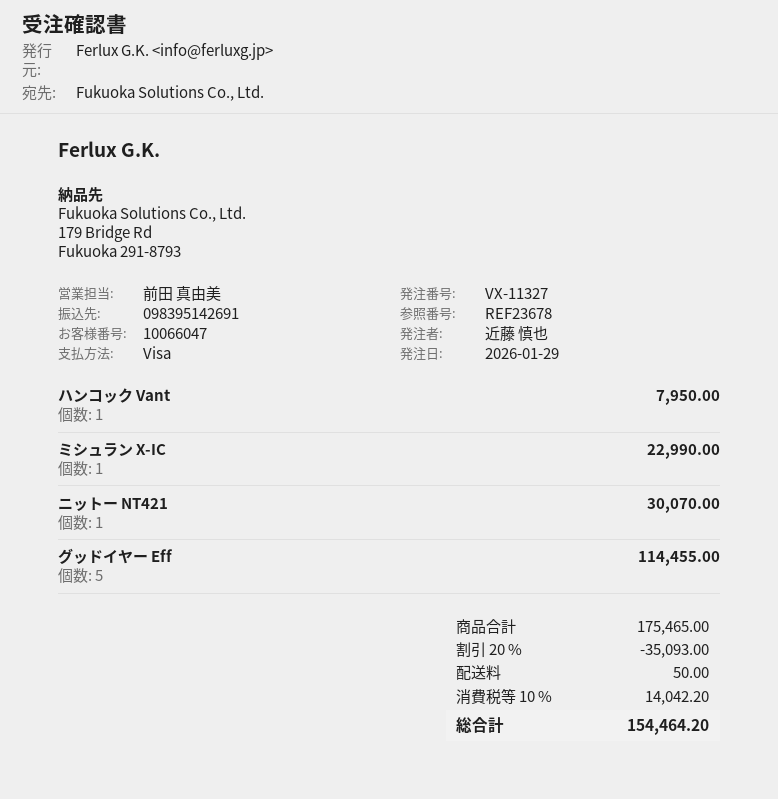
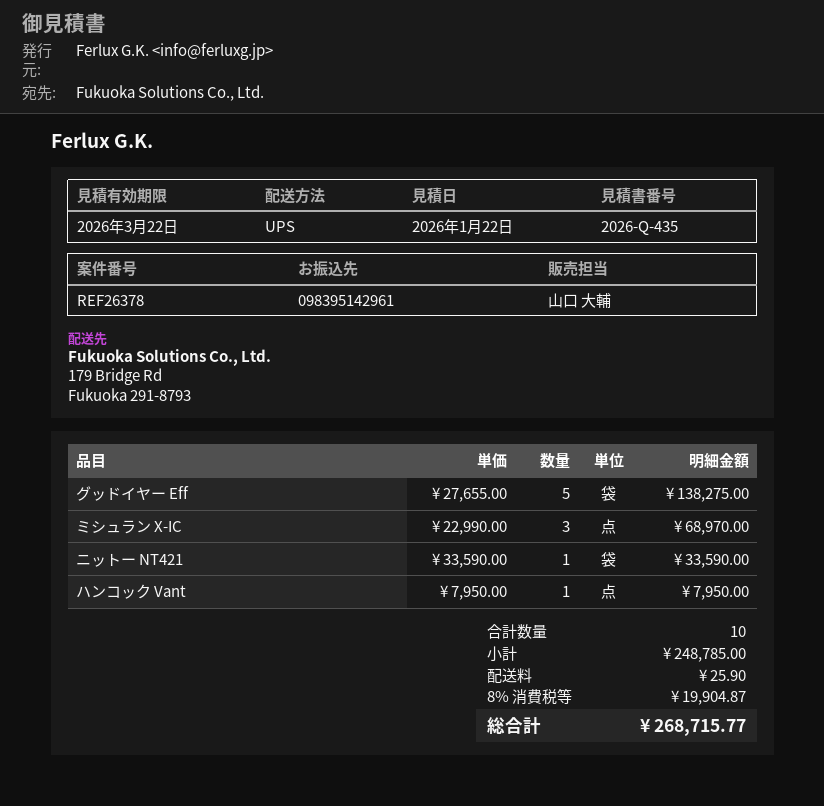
reference: REF23678 -> REF26378
sales rep: 前田 真由美 -> 山口 大輔
bank account: 098395142691 -> 098395142961
ミシュラン X-IC: 1 for 22990.00 -> 3 for 68970.00
ニットー NT421: 1 for 30070.00 -> 1 for 33590.00
グッドイヤー Eff: 5 for 114455.00 -> 5 for 138275.00
subtotal: 175465.00 -> 248785.00
discount: 20% = 35093.00 -> none
shipping: 50.00 -> 25.90
tax: 10% = 14042.20 -> 8% = 19904.87
total: 154464.20 -> 268715.77

